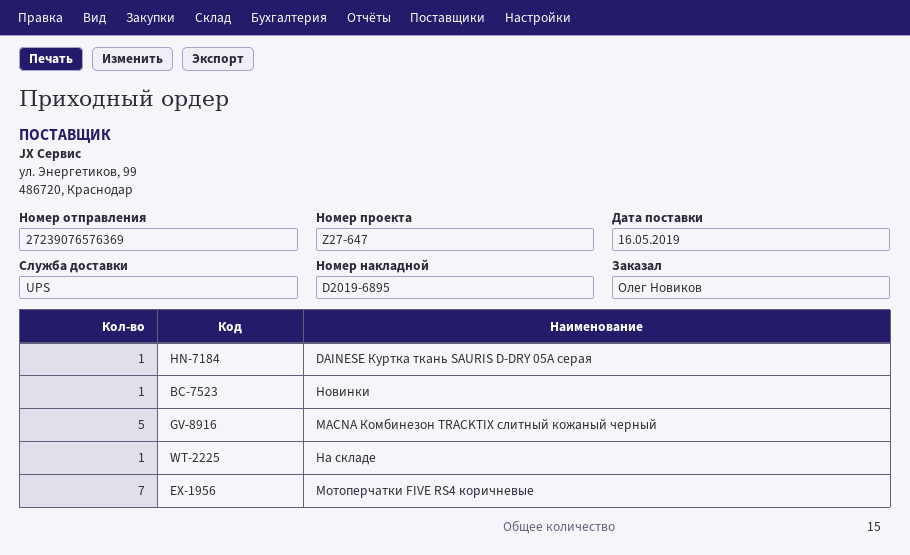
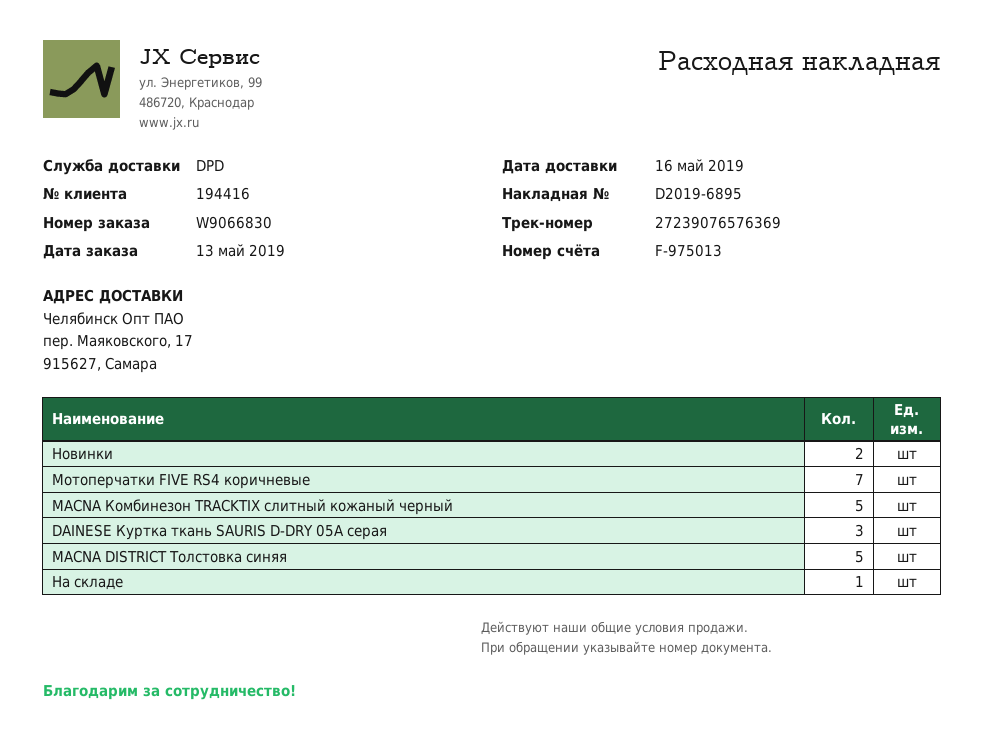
shipping method: UPS -> DPD
DAINESE Куртка ткань SAURIS D-DRY 05A серая: 1 -> 3
Новинки: 1 -> 2
MACNA DISTRICT Толстовка синяя: none -> 5

